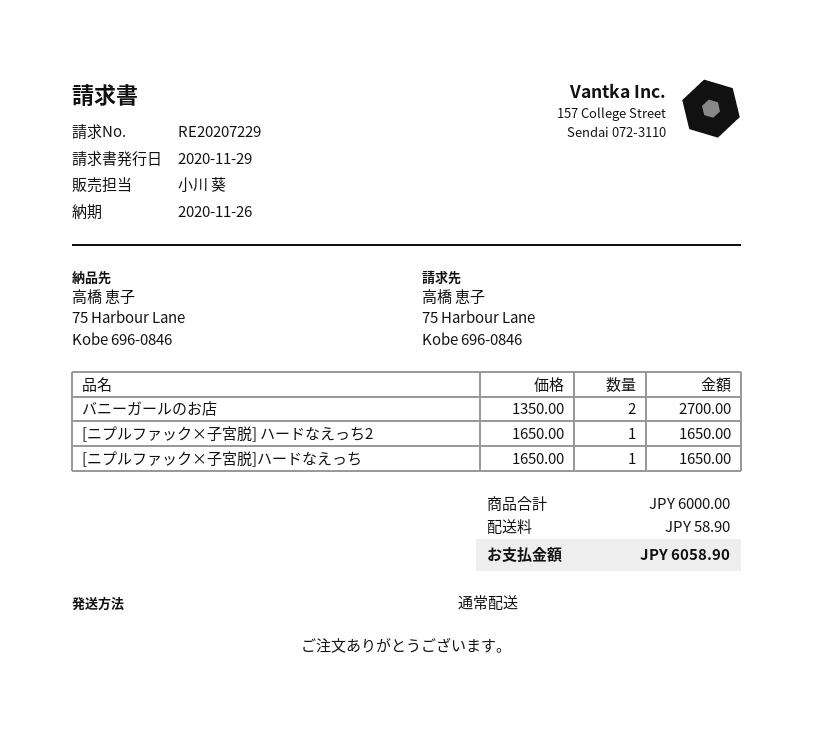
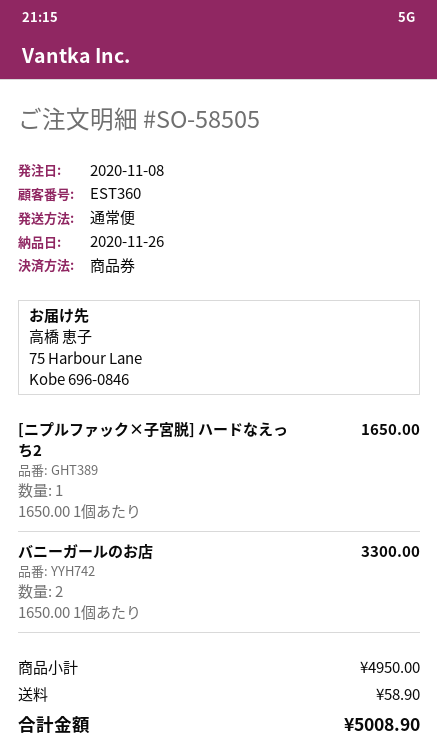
バニーガールのお店: 2 x 1350.00 = 2700.00 -> 2 x 1650.00 = 3300.00
[ニプルファック×子宮脱]ハードなえっち: 1 x 1650.00 = 1650.00 -> none
subtotal: 6000.00 -> 4950.00
total: 6058.90 -> 5008.90

